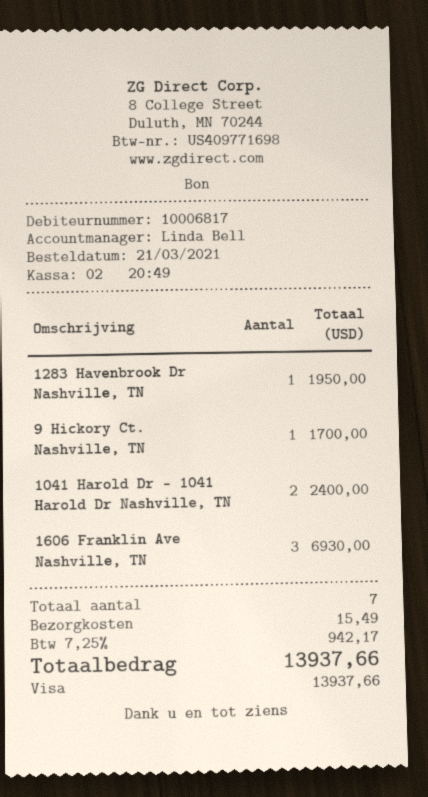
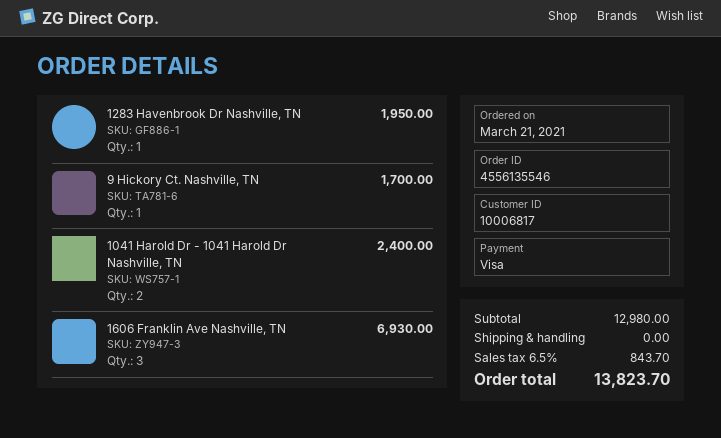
shipping: 15.49 -> 0.00
tax: 7.25% = 942.17 -> 6.5% = 843.70
total: 13937.66 -> 13823.70

